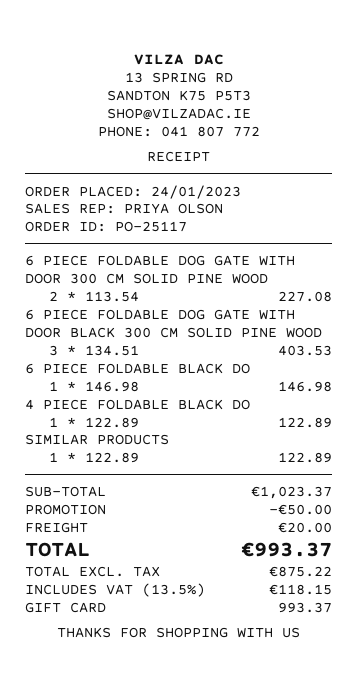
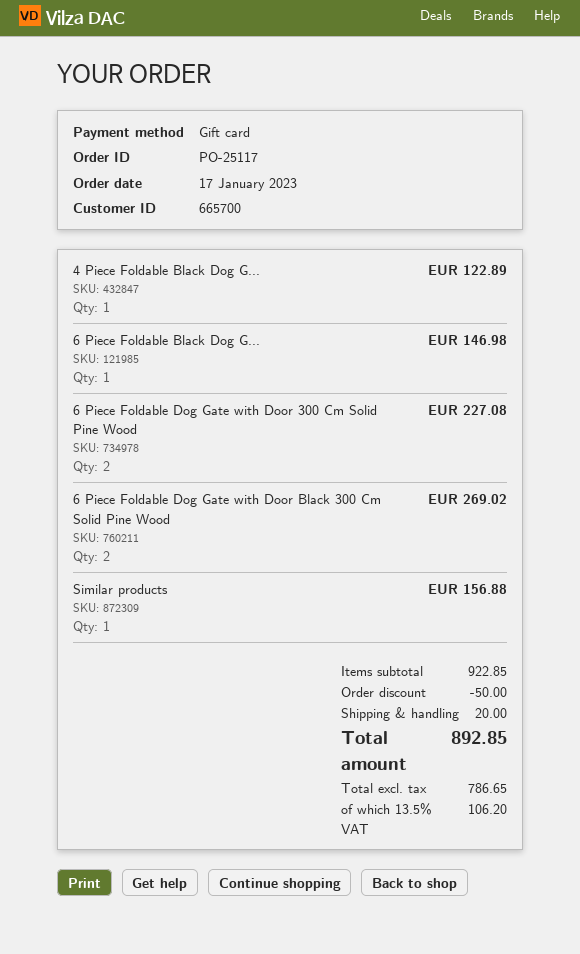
order date: 2023-01-24 -> 2023-01-17
6 PIECE FOLDABLE DOG GATE WITH DOOR BLACK 300 CM SOLID PINE WOOD: 3 for 403.53 -> 2 for 269.02
SIMILAR PRODUCTS: 1 for 122.89 -> 1 for 156.88
subtotal: 1023.37 -> 922.85
net: 875.22 -> 786.65
tax: 13.5% = 118.15 -> 13.5% = 106.20
total: 993.37 -> 892.85

